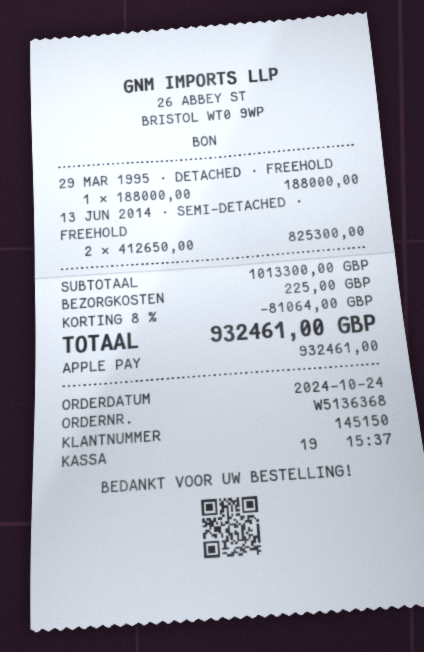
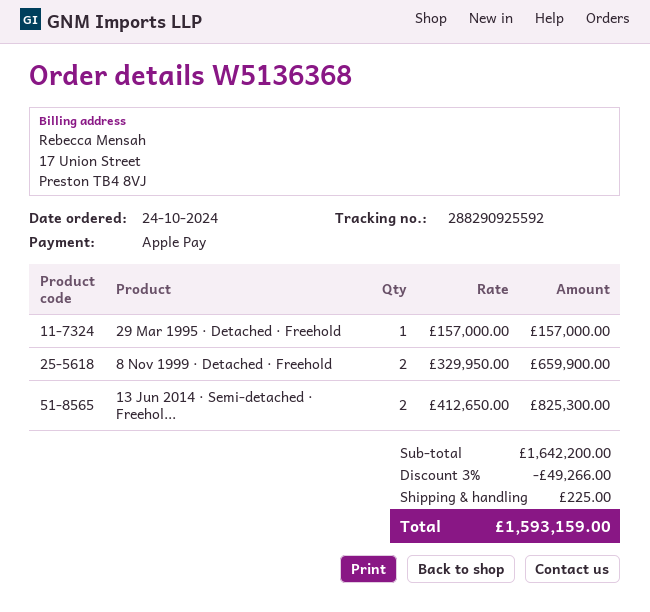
29 MAR 1995 · DETACHED · FREEHOLD: 1 x 188000.00 = 188000.00 -> 1 x 157000.00 = 157000.00
8 Nov 1999 · Detached · Freehold: none -> 2 x 329950.00 = 659900.00
subtotal: 1013300.00 -> 1642200.00
discount: 8% = 81064.00 -> 3% = 49266.00
total: 932461.00 -> 1593159.00

